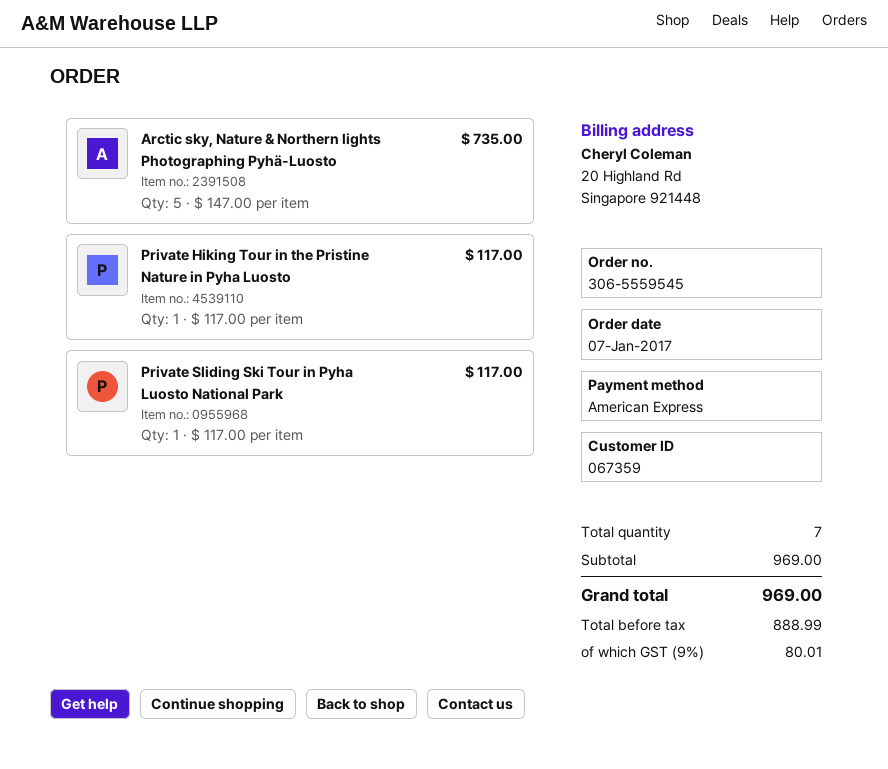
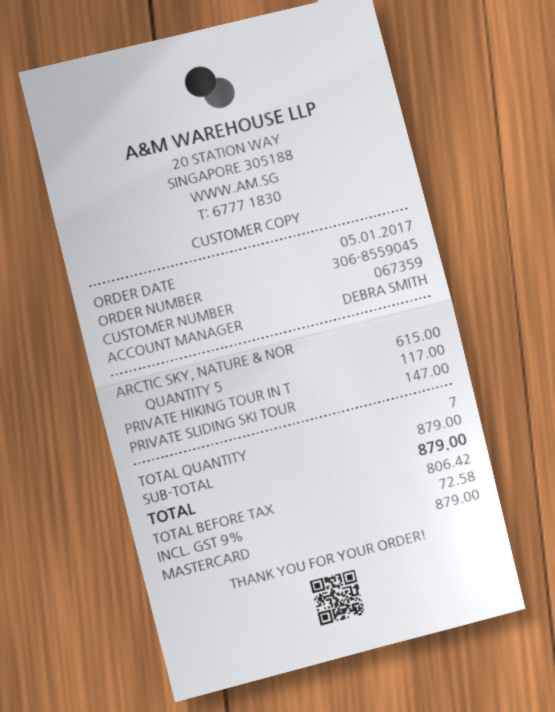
order number: 306-5559545 -> 306-8559045
order date: 2017-01-07 -> 2017-01-05
payment method: American Express -> Mastercard
Arctic sky, Nature & Northern lights Photographing Pyhä-Luosto: 5 for 735.00 -> 5 for 615.00
Private Sliding Ski Tour in Pyha Luosto National Park: 1 for 117.00 -> 1 for 147.00
subtotal: 969.00 -> 879.00
net: 888.99 -> 806.42
tax: 9% = 80.01 -> 9% = 72.58
total: 969.00 -> 879.00

